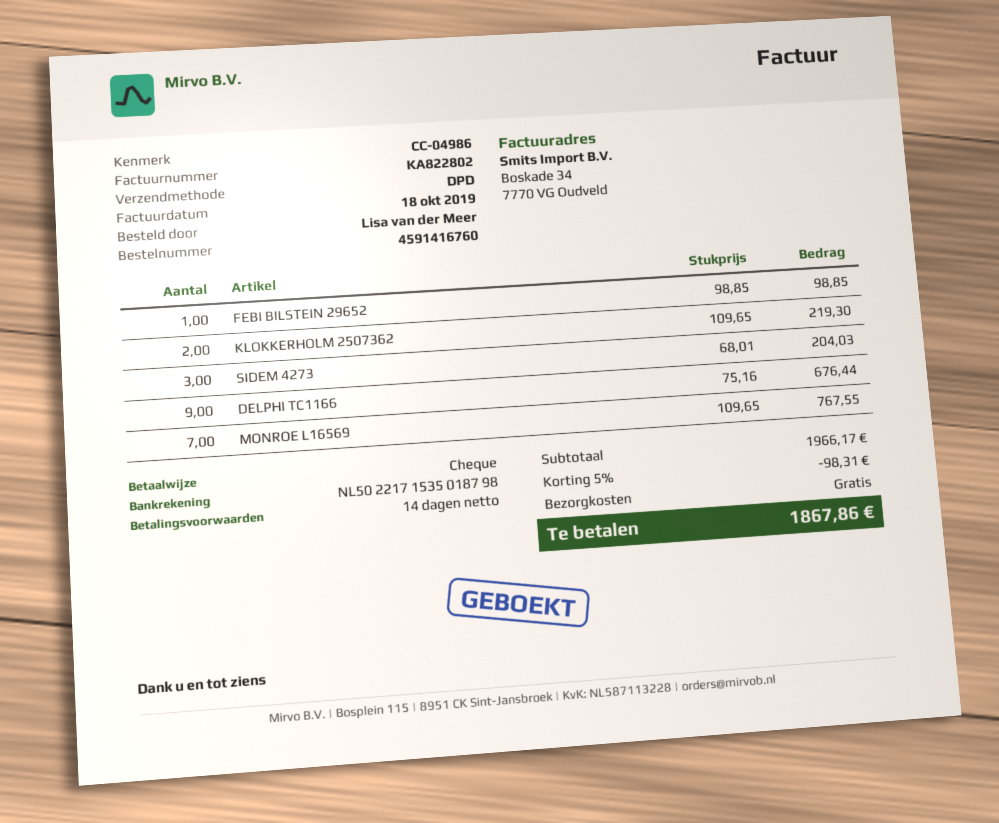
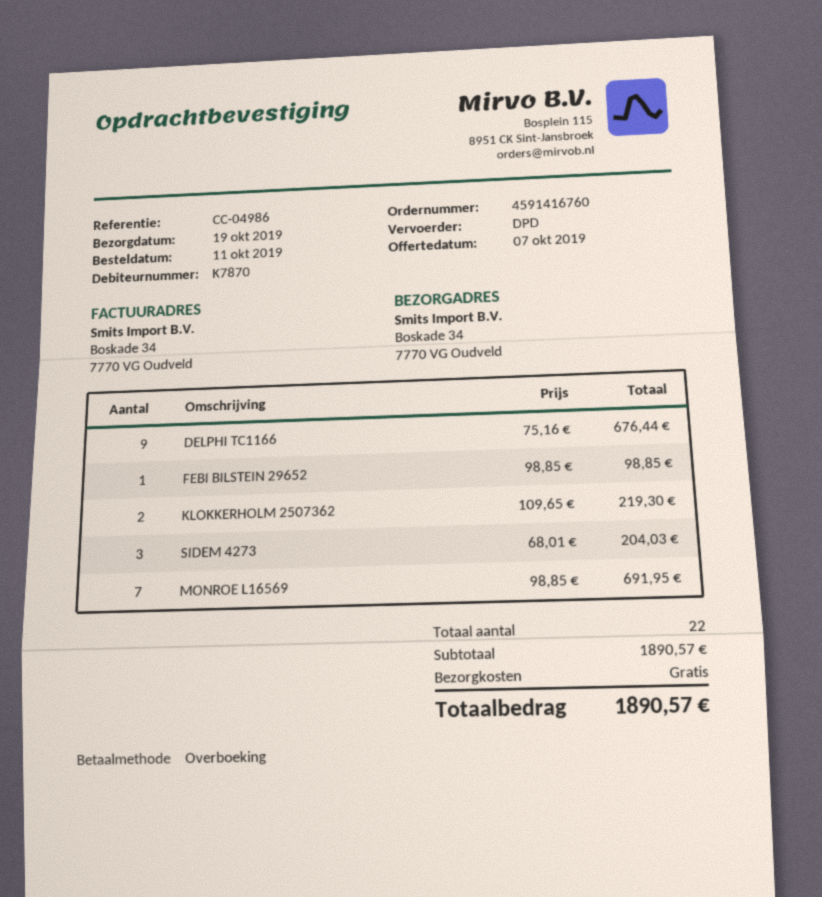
payment method: cheque -> bank transfer
MONROE L16569: 7 x 109.65 = 767.55 -> 7 x 98.85 = 691.95
subtotal: 1966.17 -> 1890.57
discount: 5% = 98.31 -> none
total: 1867.86 -> 1890.57

